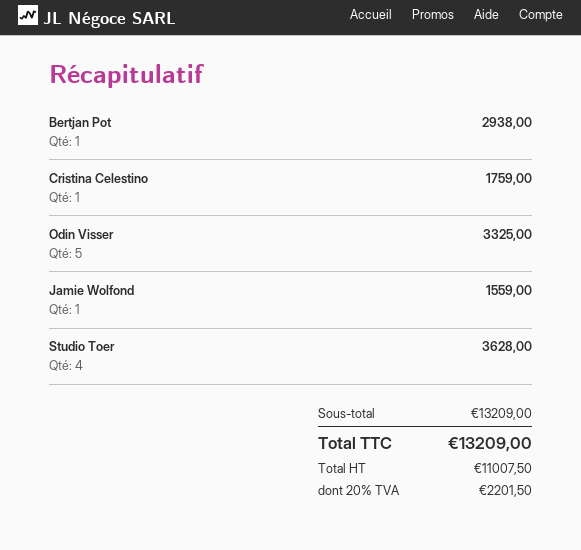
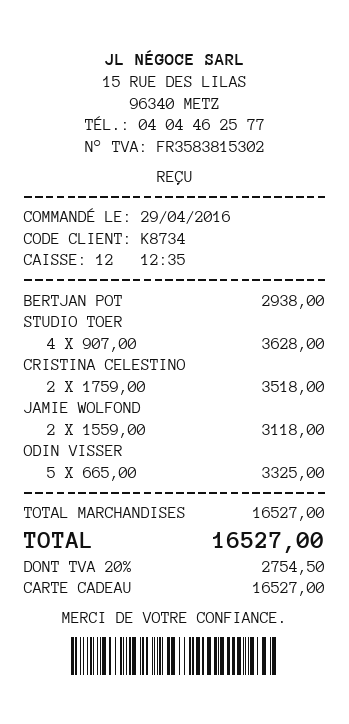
Cristina Celestino: 1 for 1759.00 -> 2 for 3518.00
Jamie Wolfond: 1 for 1559.00 -> 2 for 3118.00
subtotal: 13209.00 -> 16527.00
tax: 20% = 2201.50 -> 20% = 2754.50
total: 13209.00 -> 16527.00

